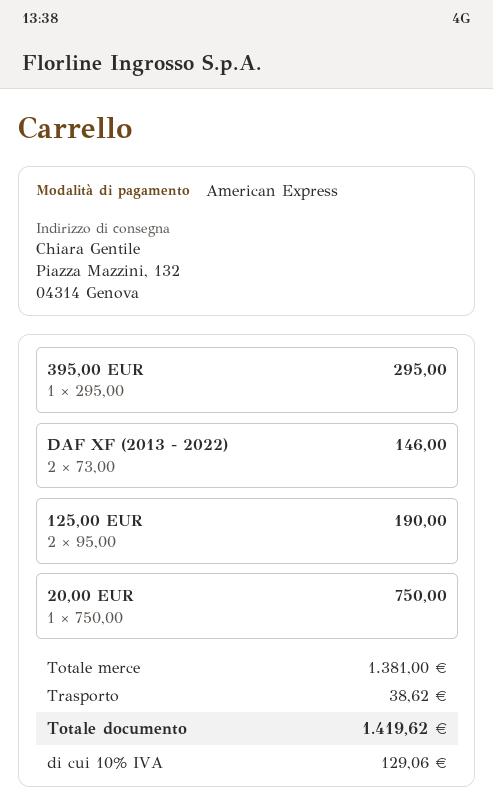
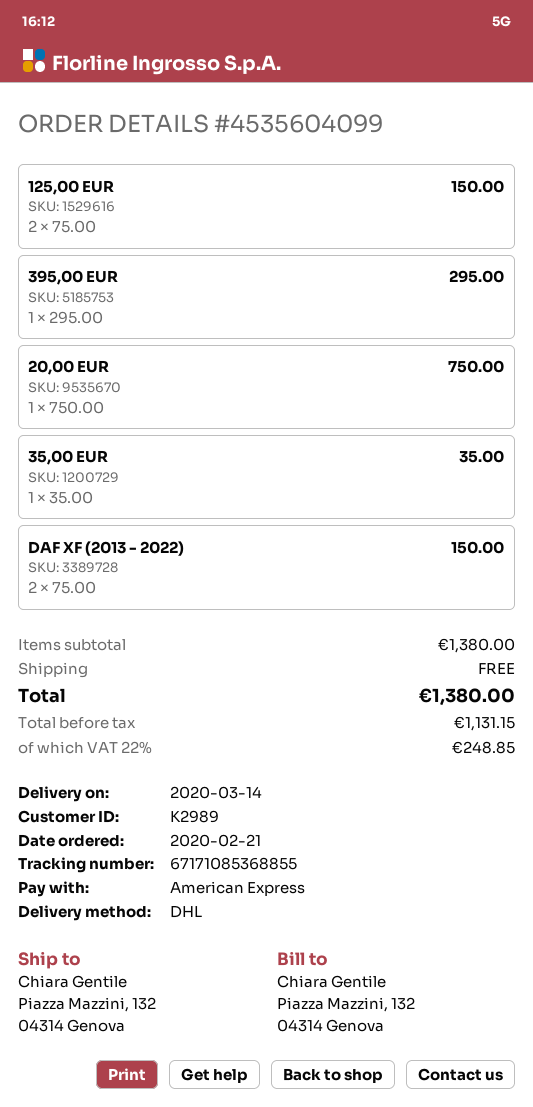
DAF XF (2013 - 2022): 2 x 73.00 = 146.00 -> 2 x 75.00 = 150.00
125,00 EUR: 2 x 95.00 = 190.00 -> 2 x 75.00 = 150.00
35,00 EUR: none -> 1 x 35.00 = 35.00
subtotal: 1381.00 -> 1380.00
shipping: 38.62 -> 0.00
tax: 10% = 129.06 -> 22% = 248.85
total: 1419.62 -> 1380.00

